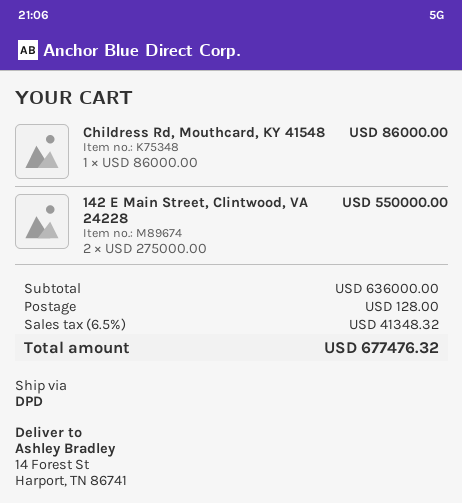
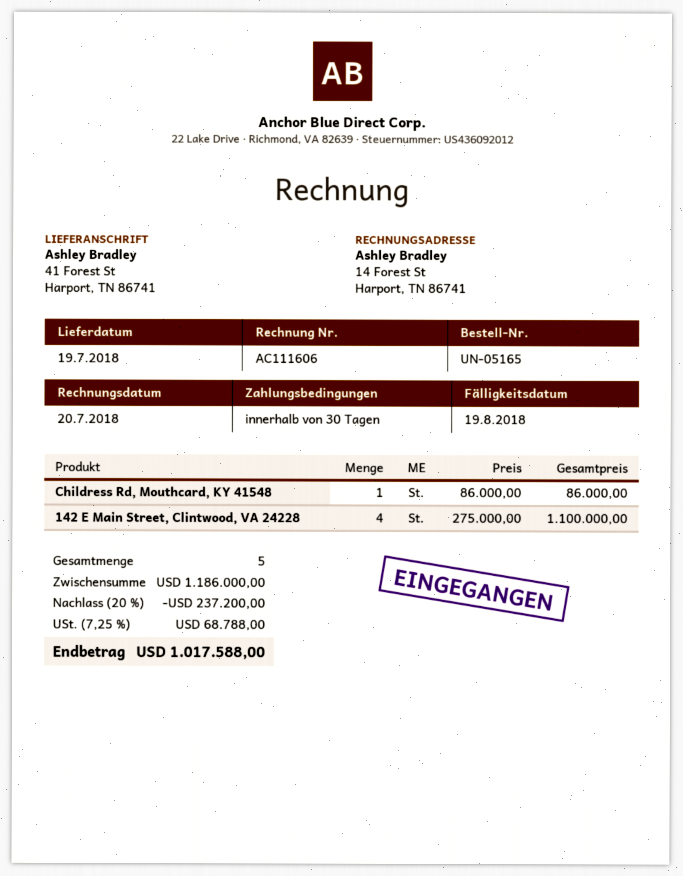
ship to: 14 Forest St, Harport, TN 86741 -> 41 Forest St, Harport, TN 86741
142 E Main Street, Clintwood, VA 24228: 2 x 275000.00 = 550000.00 -> 4 x 275000.00 = 1100000.00
subtotal: 636000.00 -> 1186000.00
discount: none -> 20% = 237200.00
shipping: 128.00 -> none
tax: 6.5% = 41348.32 -> 7.25% = 68788.00
total: 677476.32 -> 1017588.00

